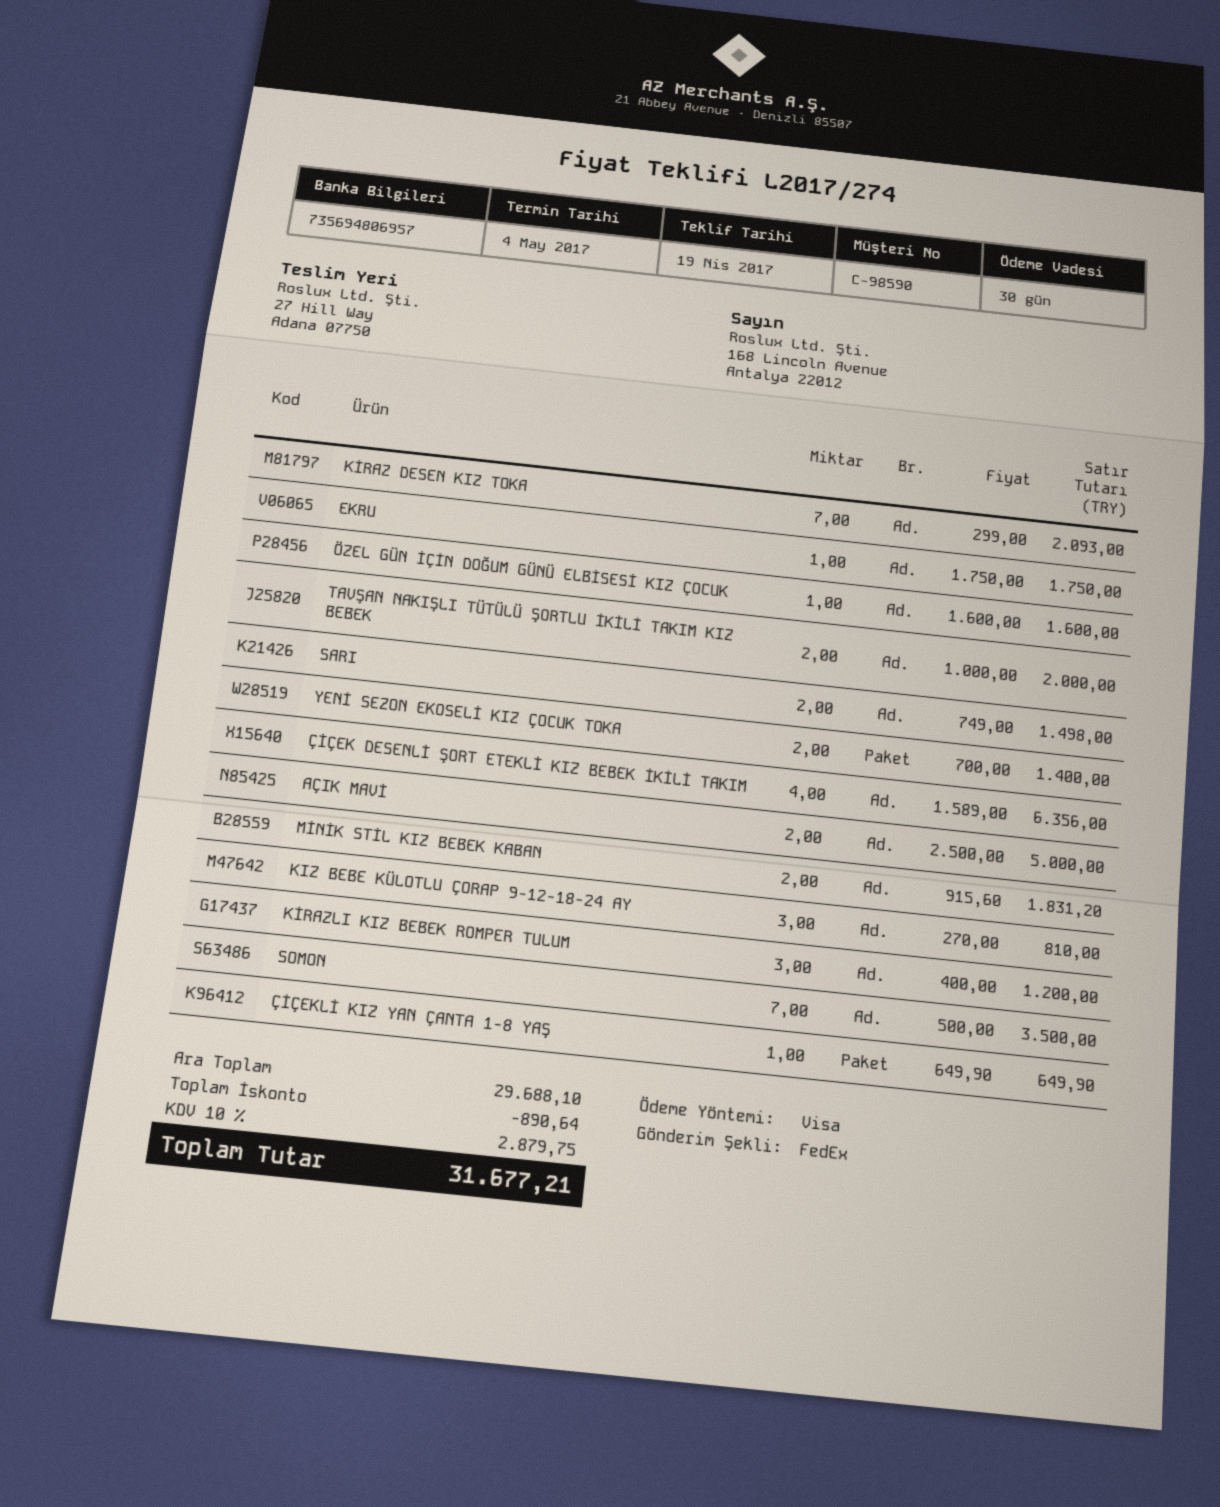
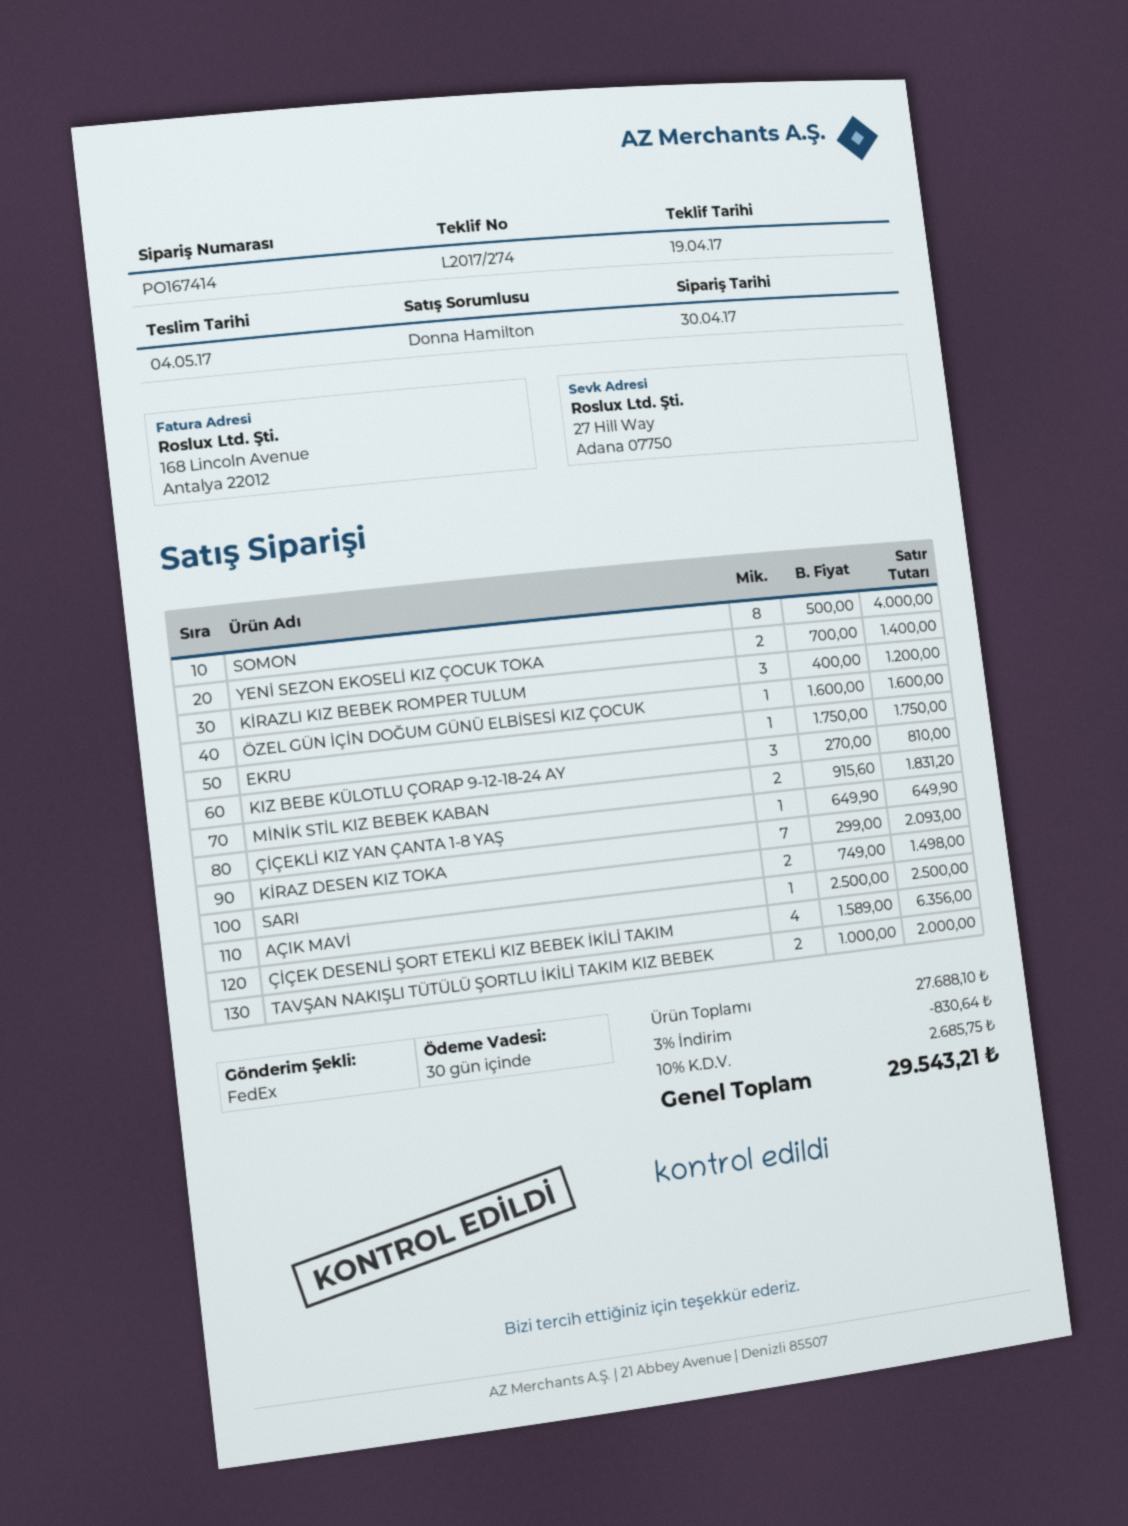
AÇIK MAVİ: 2 x 2500.00 = 5000.00 -> 1 x 2500.00 = 2500.00
SOMON: 7 x 500.00 = 3500.00 -> 8 x 500.00 = 4000.00
subtotal: 29688.10 -> 27688.10
discount: 890.64 -> 830.64
tax: 10% = 2879.75 -> 10% = 2685.75
total: 31677.21 -> 29543.21

